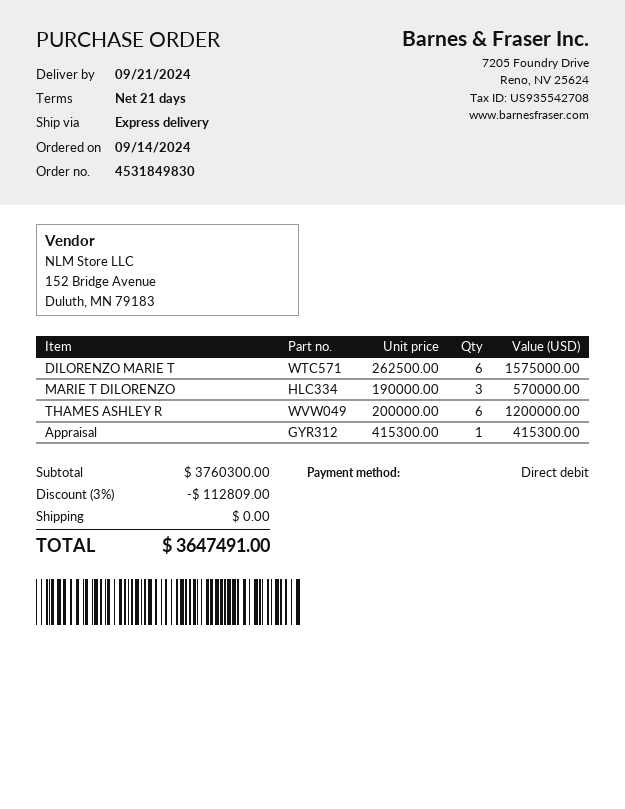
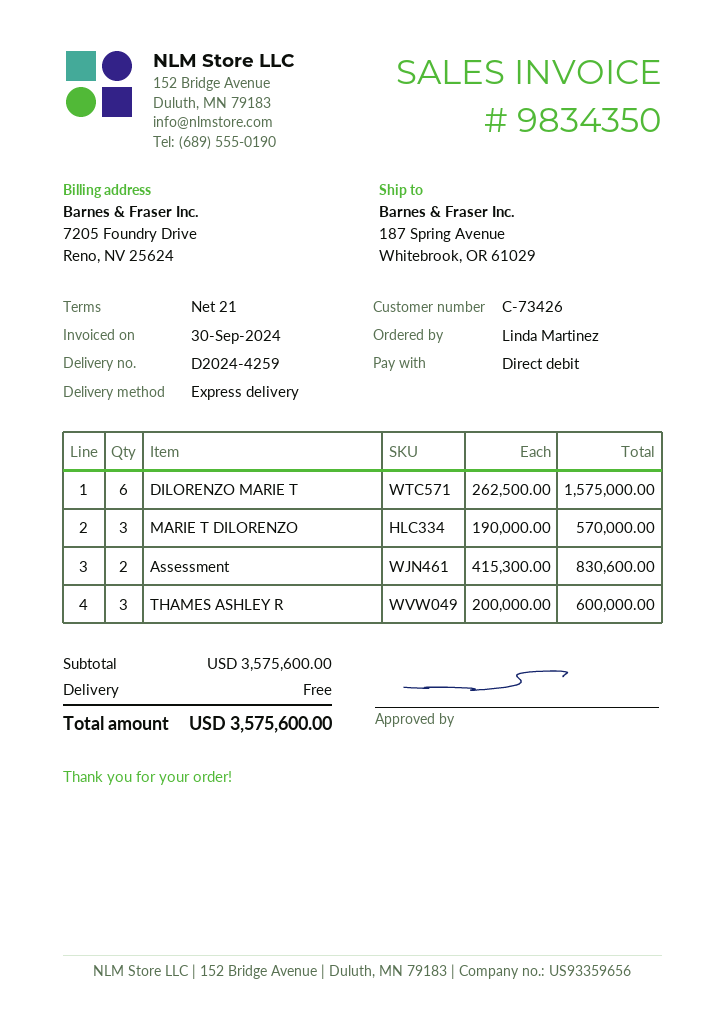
THAMES ASHLEY R: 6 x 200000.00 = 1200000.00 -> 3 x 200000.00 = 600000.00
Appraisal: 1 x 415300.00 = 415300.00 -> none
Assessment: none -> 2 x 415300.00 = 830600.00
subtotal: 3760300.00 -> 3575600.00
discount: 3% = 112809.00 -> none
total: 3647491.00 -> 3575600.00

